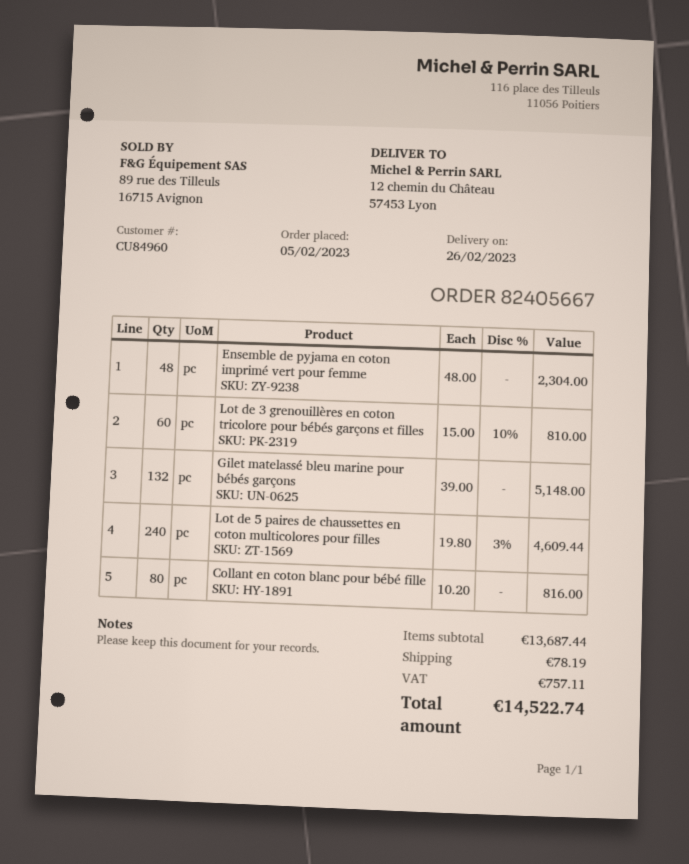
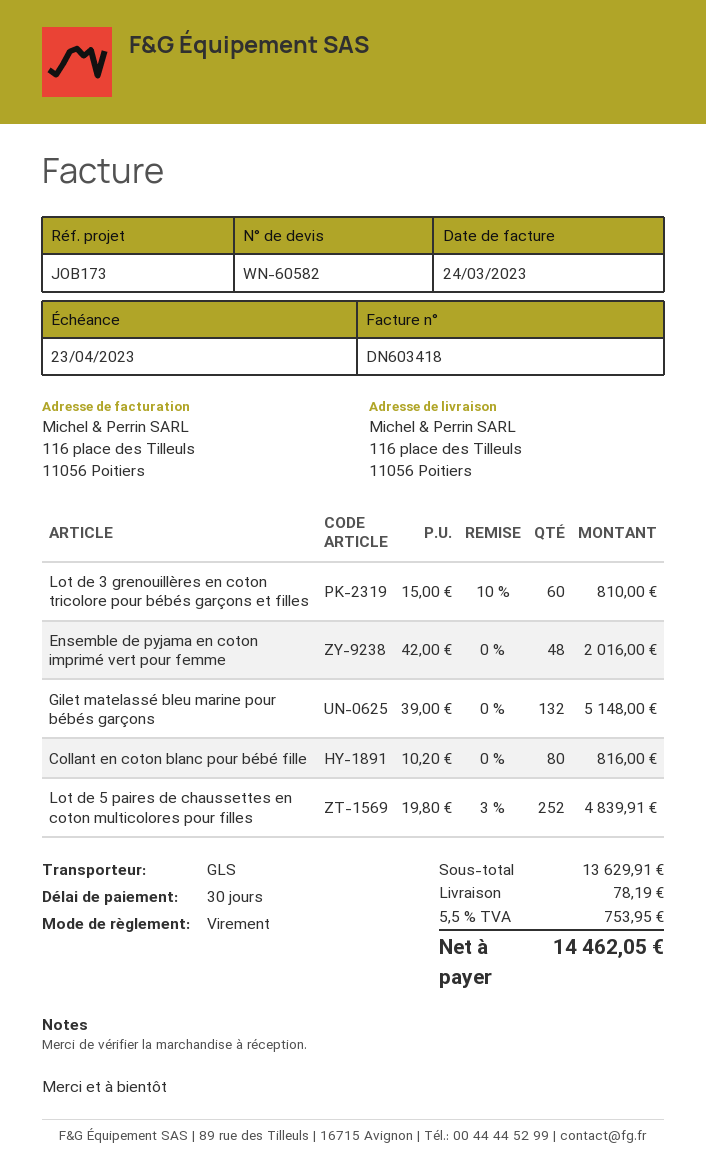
ship to: 12 chemin du Château, 57453 Lyon -> 116 place des Tilleuls, 11056 Poitiers
Ensemble de pyjama en coton imprimé vert pour femme: 48 x 48.00 = 2304.00 -> 48 x 42.00 = 2016.00
Lot de 5 paires de chaussettes en coton multicolores pour filles: 240 x 19.80 - 3% = 4609.44 -> 252 x 19.80 - 3% = 4839.91
subtotal: 13687.44 -> 13629.91
tax: 757.11 -> 753.95
total: 14522.74 -> 14462.05

